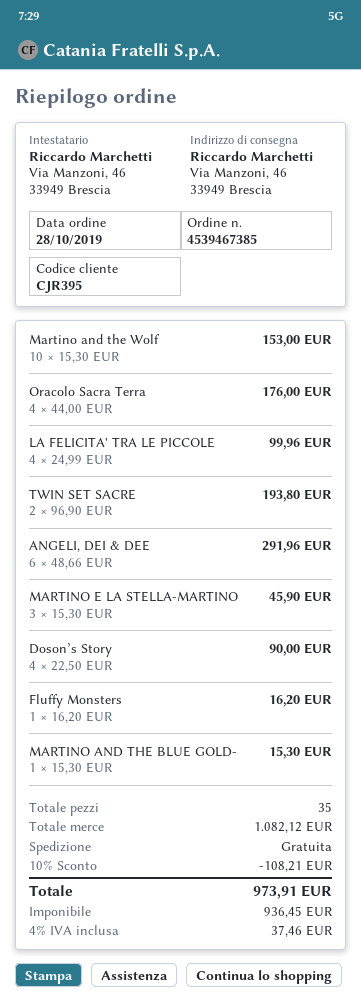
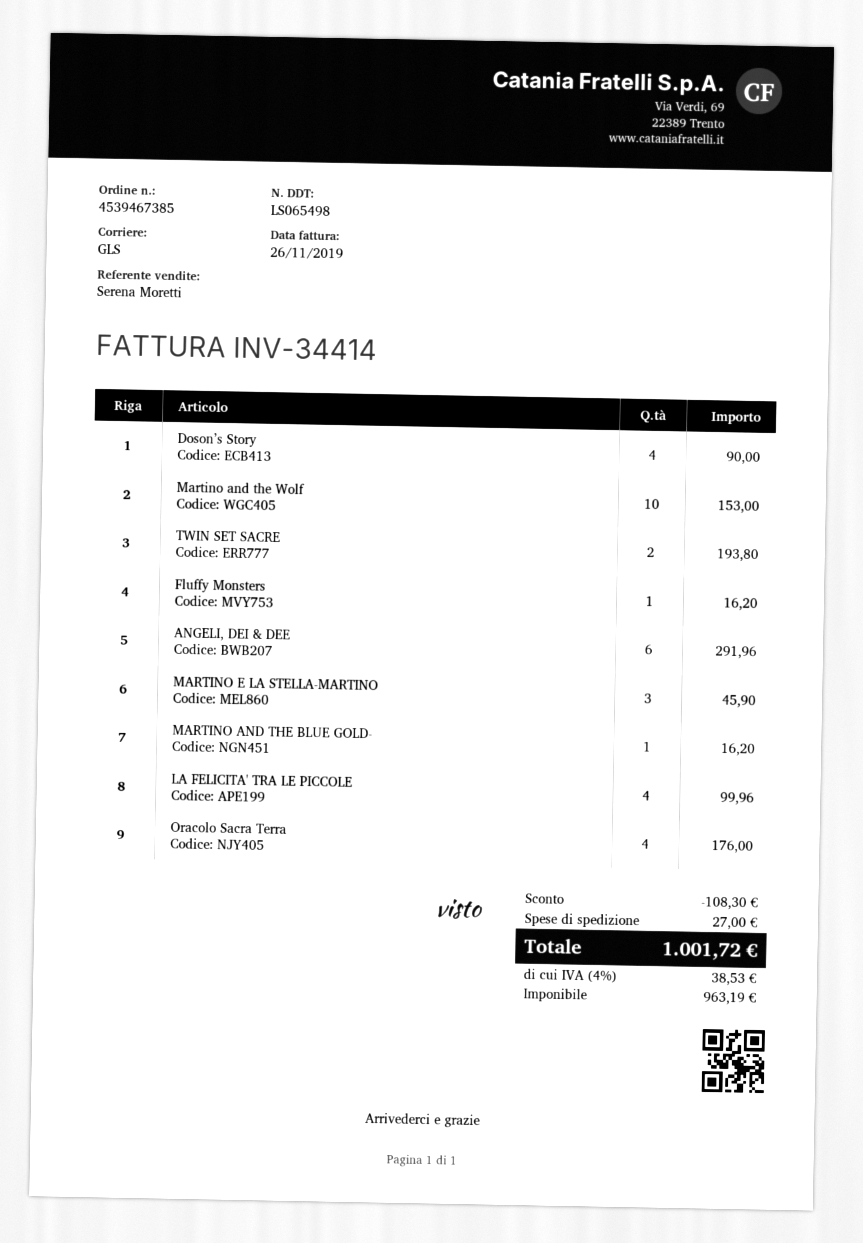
MARTINO AND THE BLUE GOLD-: 1 for 15.30 -> 1 for 16.20
discount: 108.21 -> 108.30
shipping: 0.00 -> 27.00
net: 936.45 -> 963.19
tax: 4% = 37.46 -> 4% = 38.53
total: 973.91 -> 1001.72

